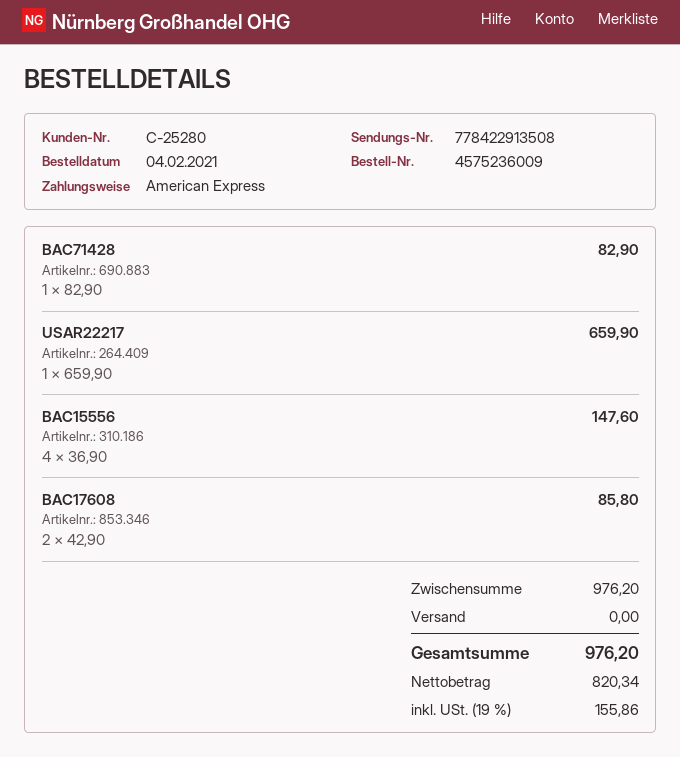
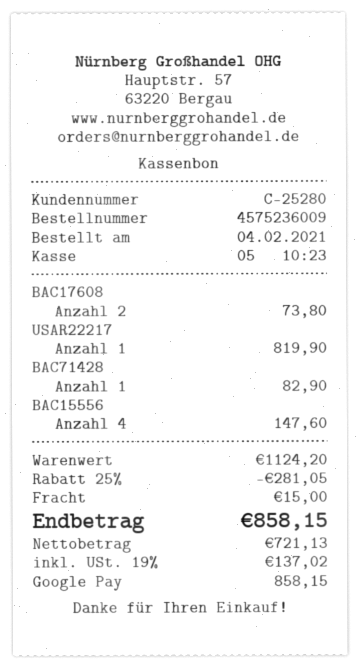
payment method: American Express -> Google Pay
USAR22217: 1 for 659.90 -> 1 for 819.90
BAC17608: 2 for 85.80 -> 2 for 73.80
subtotal: 976.20 -> 1124.20
discount: none -> 25% = 281.05
shipping: 0.00 -> 15.00
net: 820.34 -> 721.13
tax: 19% = 155.86 -> 19% = 137.02
total: 976.20 -> 858.15

